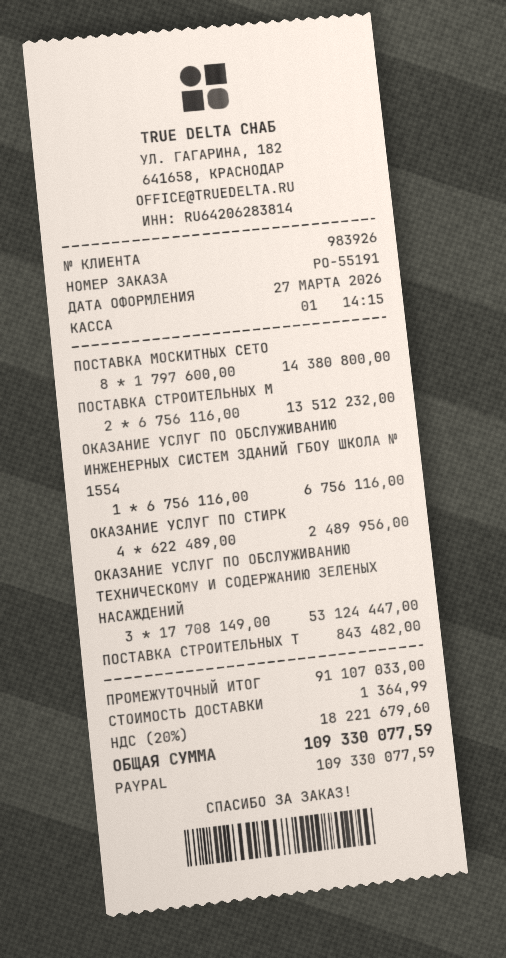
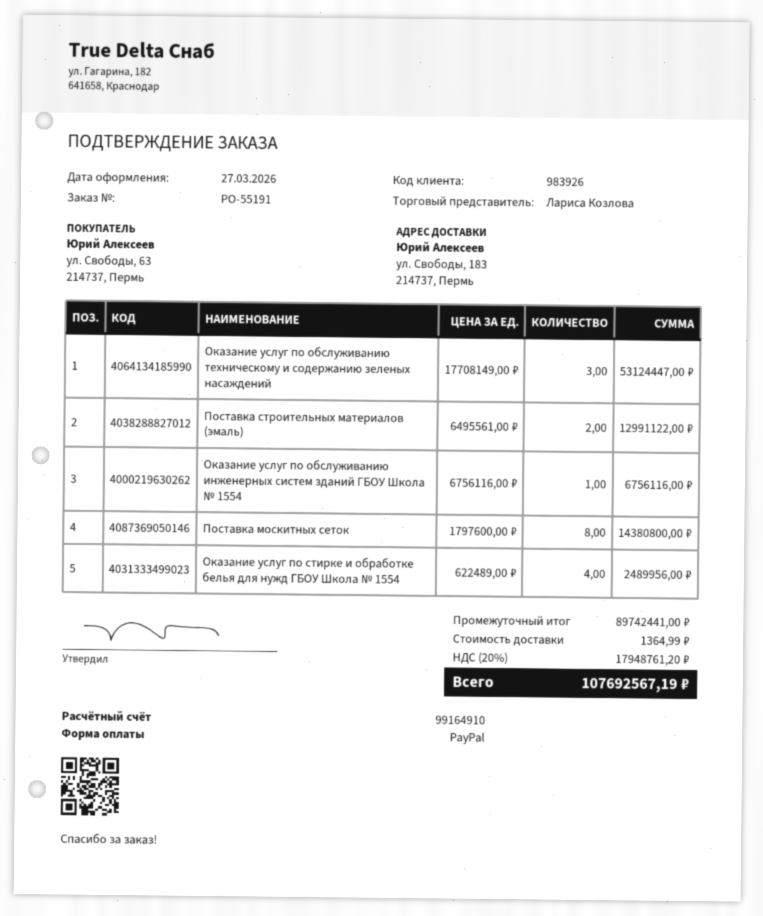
ПОСТАВКА СТРОИТЕЛЬНЫХ М: 2 x 6756116.00 = 13512232.00 -> 2 x 6495561.00 = 12991122.00
ПОСТАВКА СТРОИТЕЛЬНЫХ Т: 1 x 843482.00 = 843482.00 -> none
subtotal: 91107033.00 -> 89742441.00
tax: 20% = 18221679.60 -> 20% = 17948761.20
total: 109330077.59 -> 107692567.19

